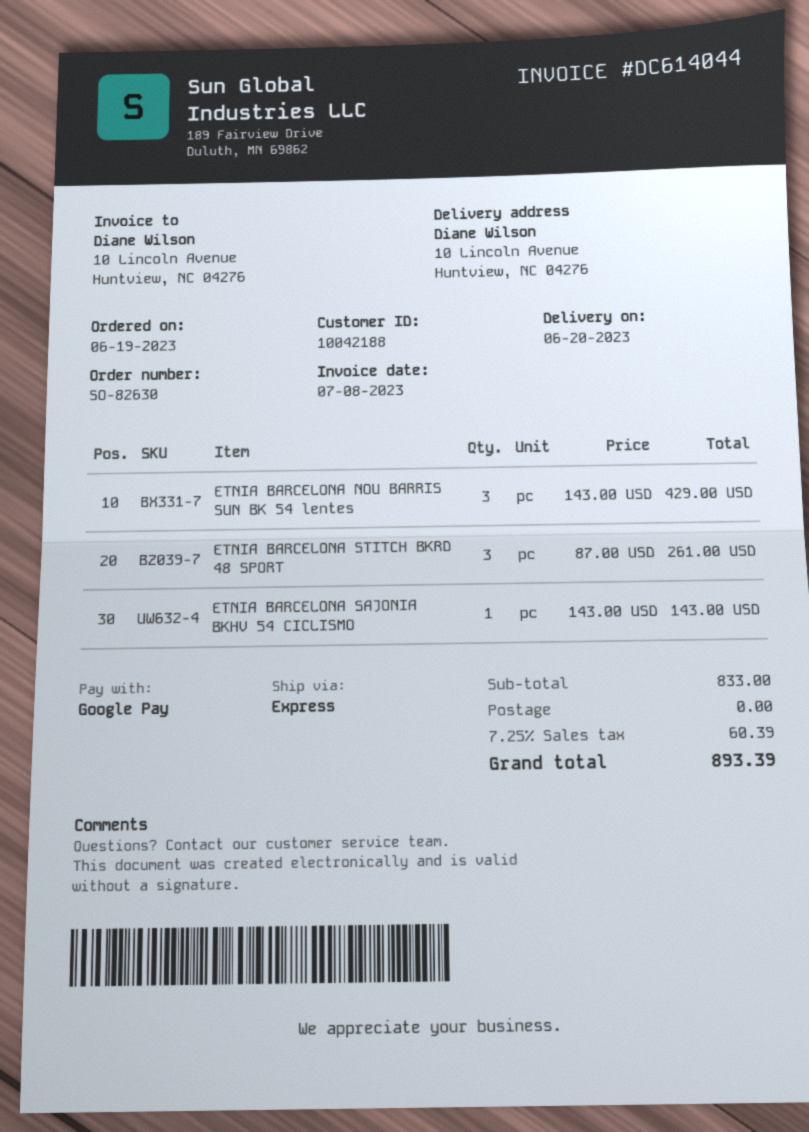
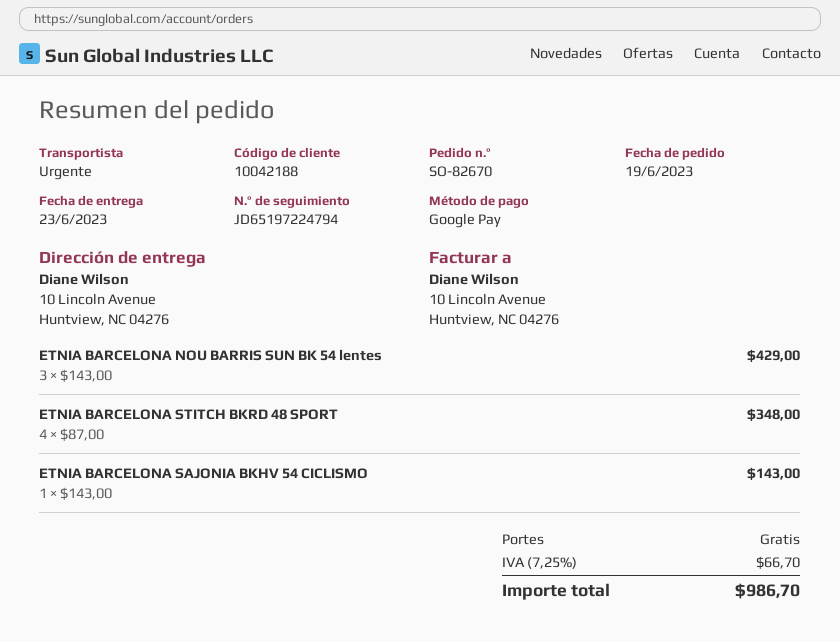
order number: SO-82630 -> SO-82670
delivery date: 2023-06-20 -> 2023-06-23
ETNIA BARCELONA STITCH BKRD 48 SPORT: 3 x 87.00 = 261.00 -> 4 x 87.00 = 348.00
tax: 7.25% = 60.39 -> 7.25% = 66.70
total: 893.39 -> 986.70

